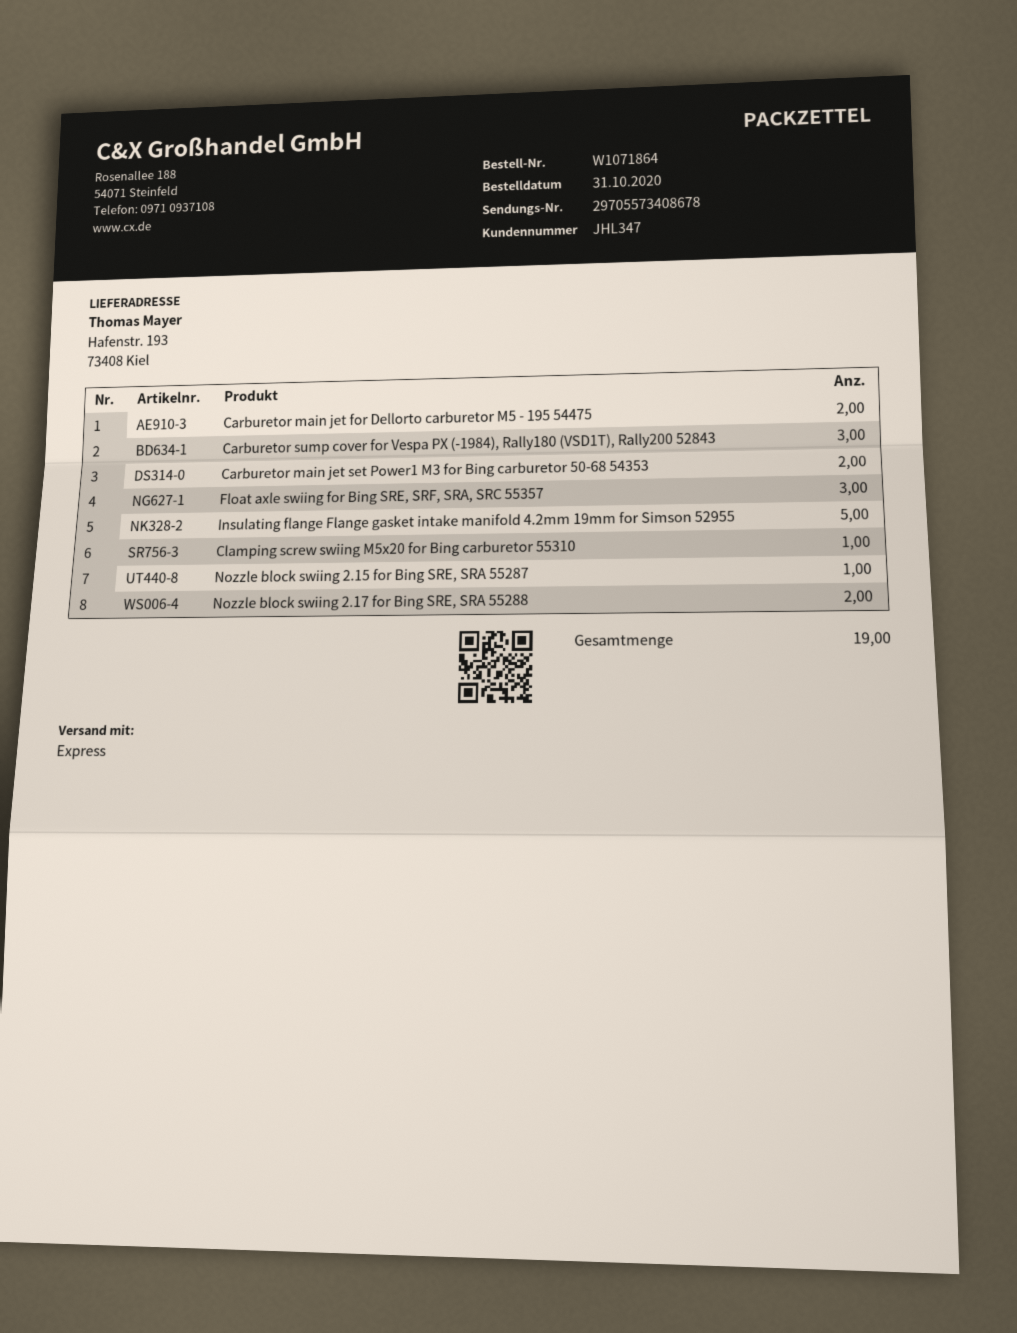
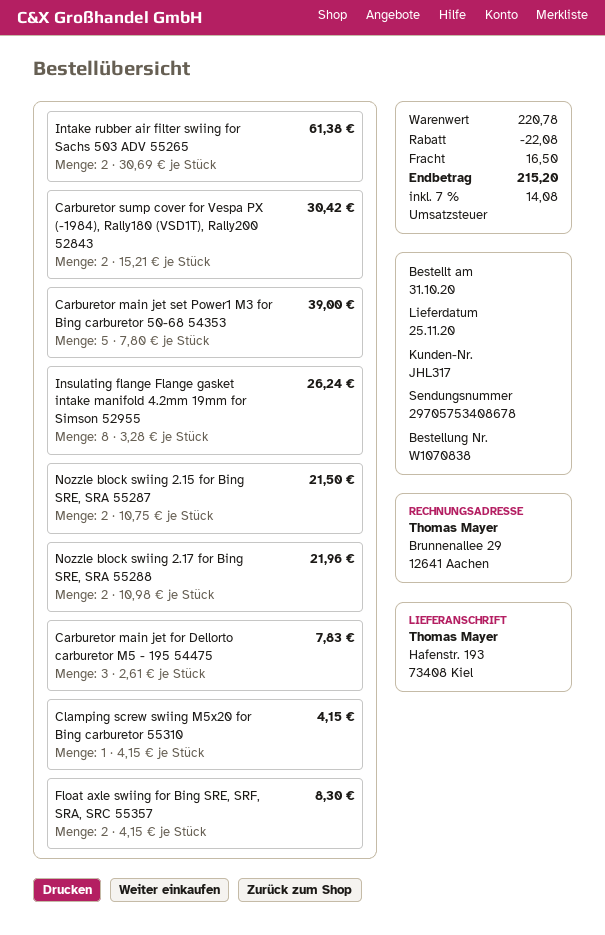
order number: W1071864 -> W1070838
customer number: JHL347 -> JHL317
tracking number: 29705573408678 -> 29705753408678
Carburetor main jet for Dellorto carburetor M5 - 195 54475: 2 -> 3
Carburetor sump cover for Vespa PX (-1984), Rally180 (VSD1T), Rally200 52843: 3 -> 2
Carburetor main jet set Power1 M3 for Bing carburetor 50-68 54353: 2 -> 5
Float axle swiing for Bing SRE, SRF, SRA, SRC 55357: 3 -> 2
Insulating flange Flange gasket intake manifold 4.2mm 19mm for Simson 52955: 5 -> 8
Nozzle block swiing 2.15 for Bing SRE, SRA 55287: 1 -> 2
Intake rubber air filter swiing for Sachs 503 ADV 55265: none -> 2

